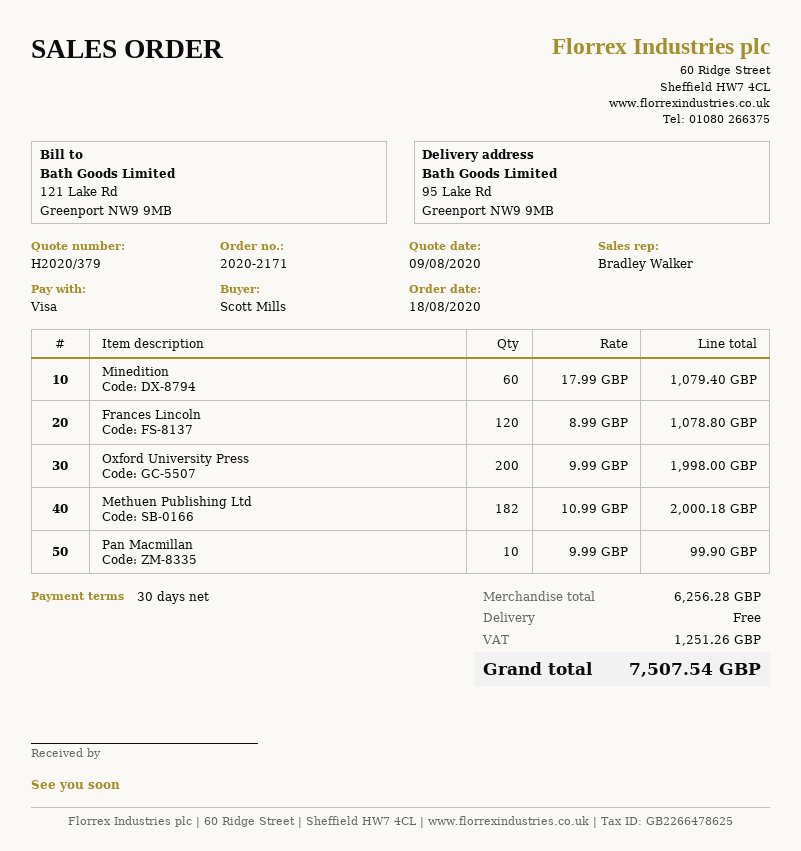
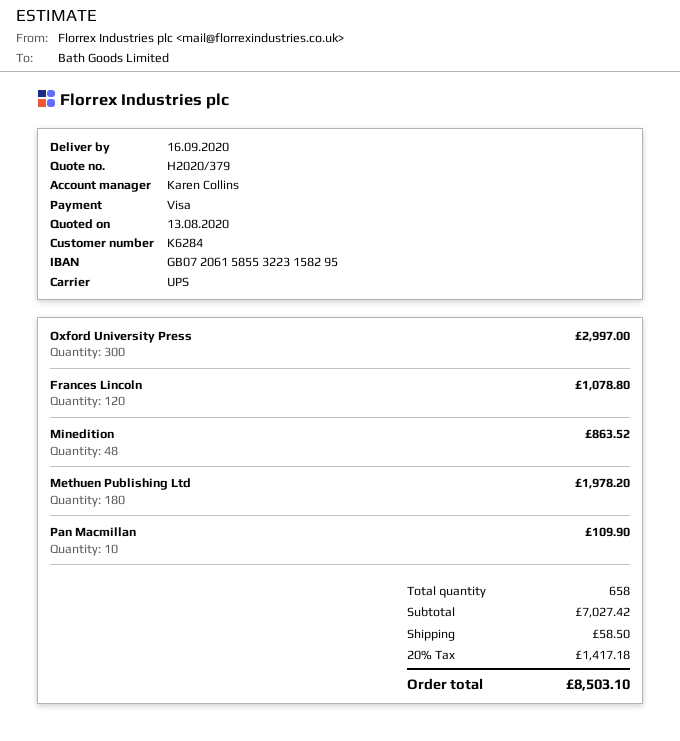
quote date: 2020-08-09 -> 2020-08-13
sales rep: Bradley Walker -> Karen Collins
Minedition: 60 for 1079.40 -> 48 for 863.52
Oxford University Press: 200 for 1998.00 -> 300 for 2997.00
Methuen Publishing Ltd: 182 for 2000.18 -> 180 for 1978.20
Pan Macmillan: 10 for 99.90 -> 10 for 109.90
subtotal: 6256.28 -> 7027.42
shipping: 0.00 -> 58.50
tax: 1251.26 -> 1417.18
total: 7507.54 -> 8503.10

